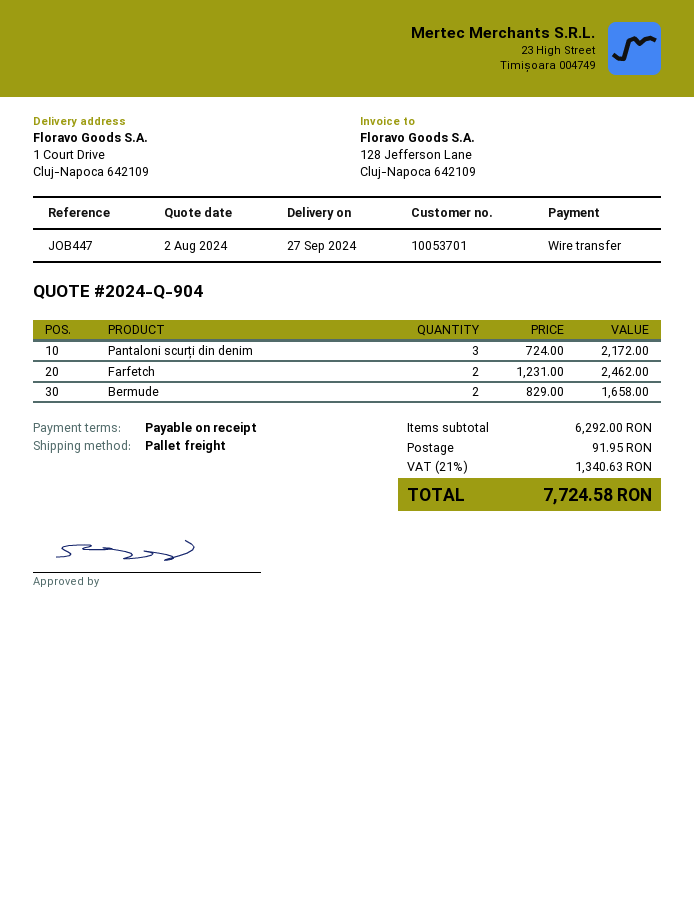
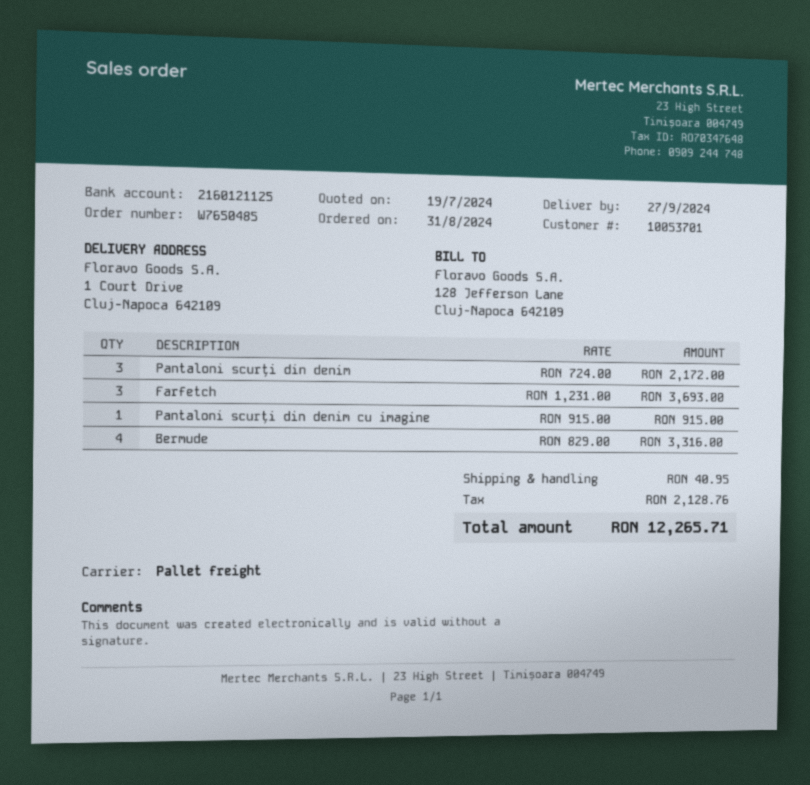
quote date: 2024-08-02 -> 2024-07-19
Farfetch: 2 x 1231.00 = 2462.00 -> 3 x 1231.00 = 3693.00
Bermude: 2 x 829.00 = 1658.00 -> 4 x 829.00 = 3316.00
Pantaloni scurți din denim cu imagine: none -> 1 x 915.00 = 915.00
shipping: 91.95 -> 40.95
tax: 1340.63 -> 2128.76
total: 7724.58 -> 12265.71

